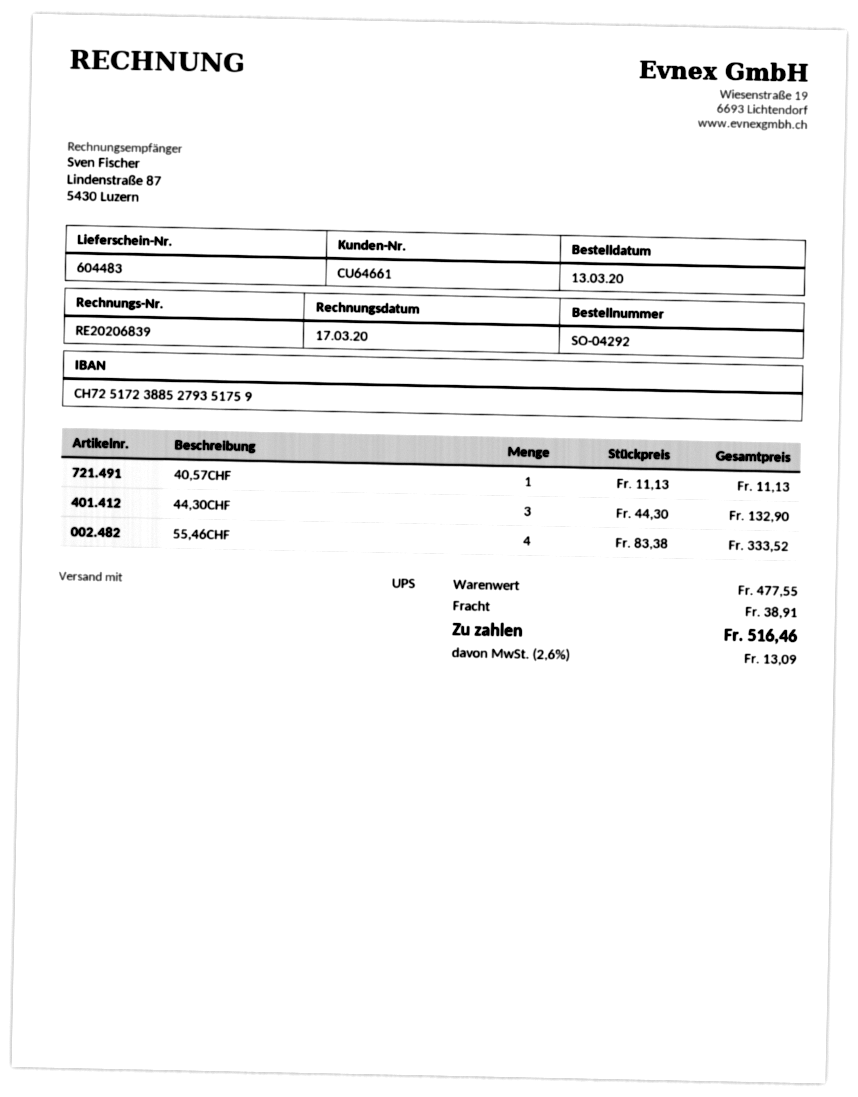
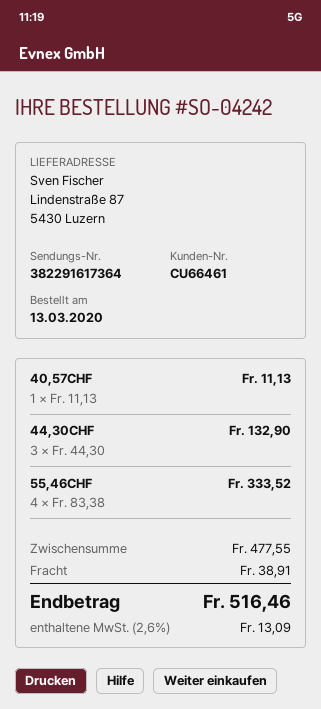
order number: SO-04292 -> SO-04242
customer number: CU64661 -> CU66461

